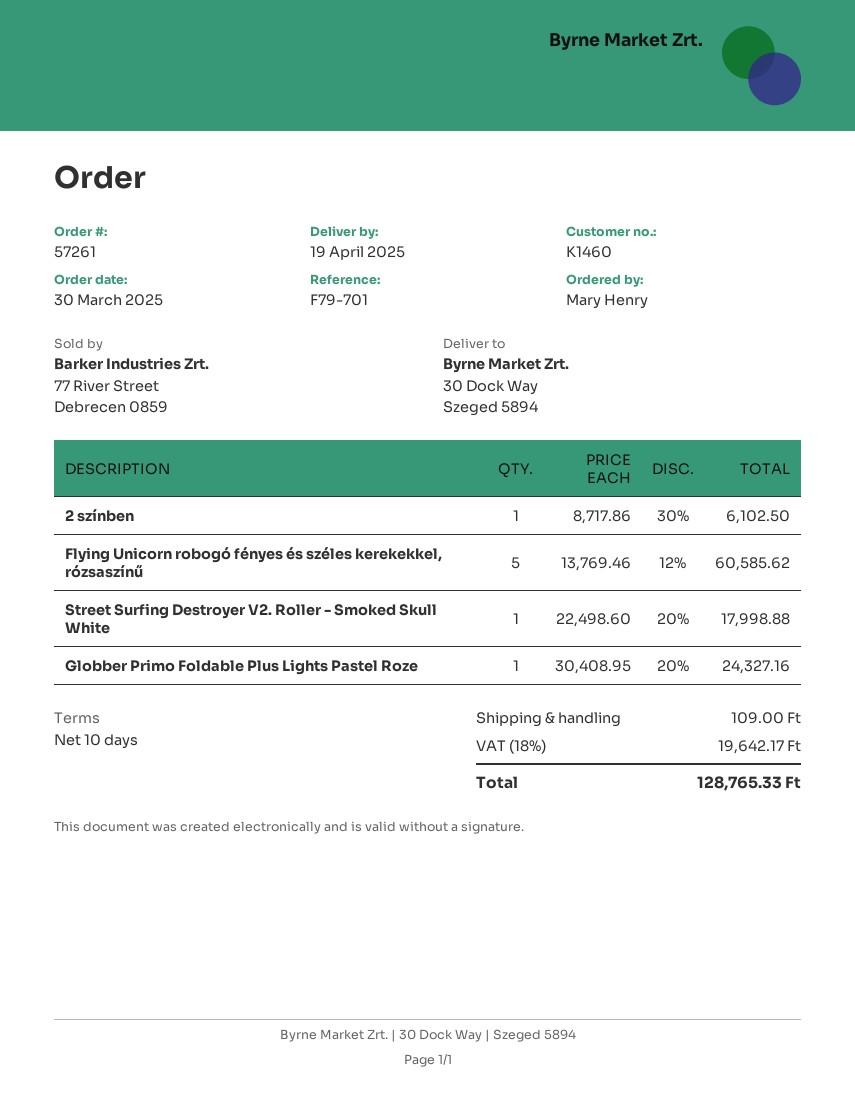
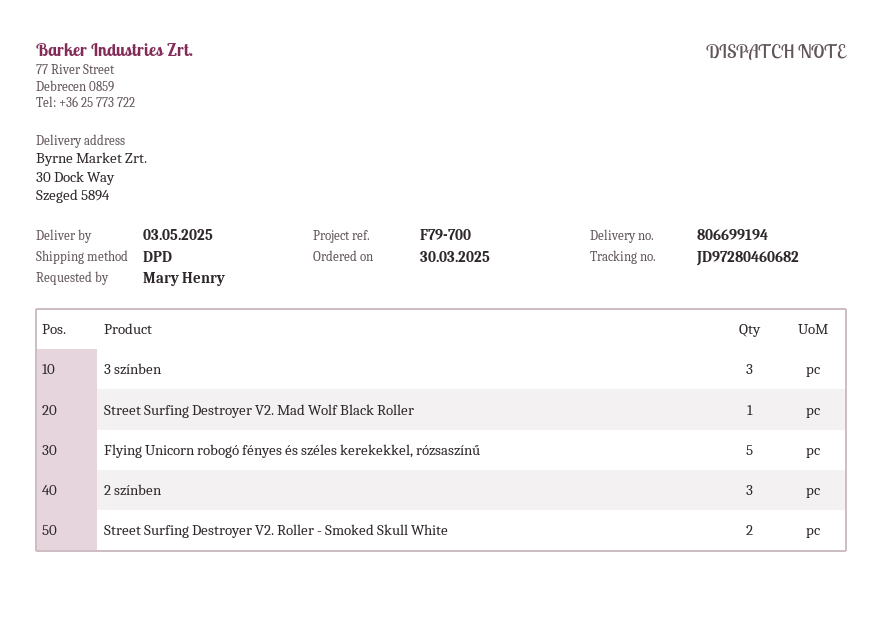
delivery date: 2025-04-19 -> 2025-05-03
reference: F79-701 -> F79-700
2 színben: 1 -> 3
Street Surfing Destroyer V2. Roller - Smoked Skull White: 1 -> 2
Globber Primo Foldable Plus Lights Pastel Roze: 1 -> none
3 színben: none -> 3
Street Surfing Destroyer V2. Mad Wolf Black Roller: none -> 1

